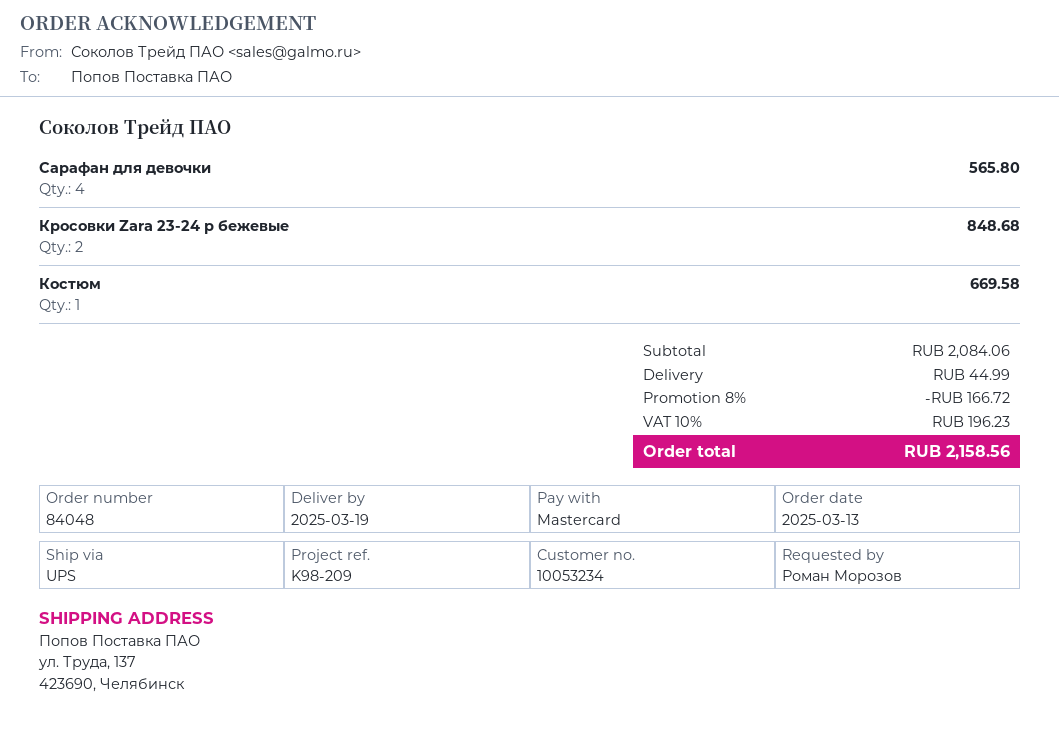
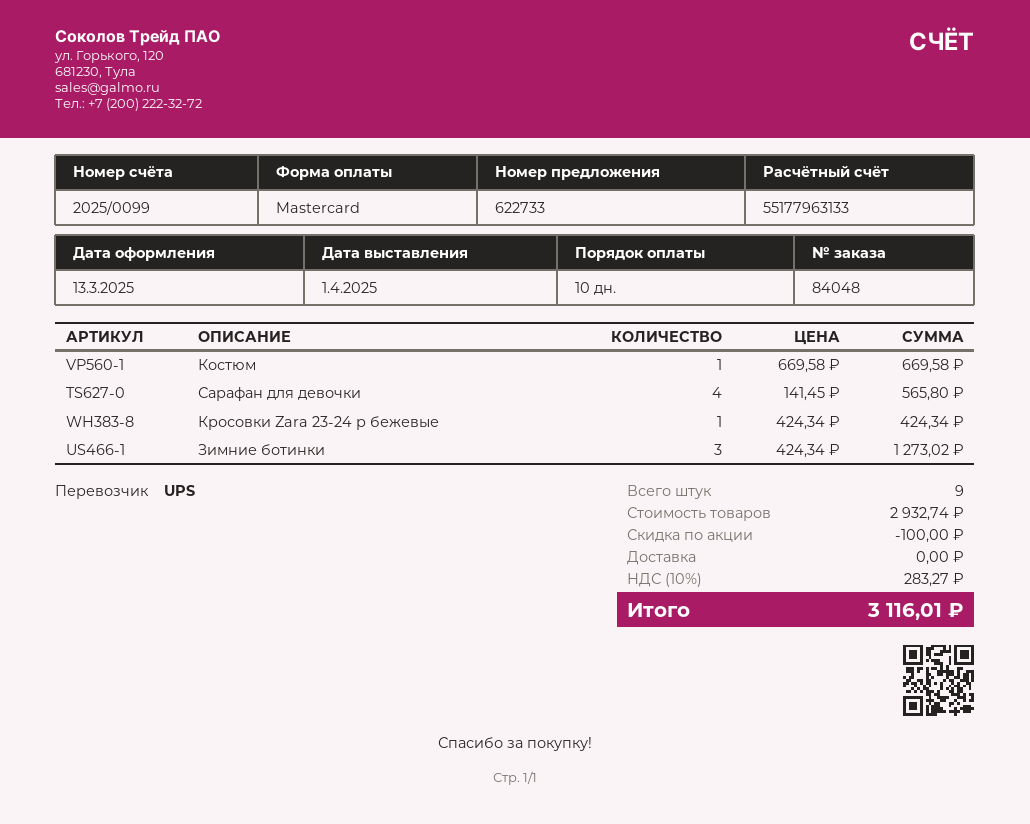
Кросовки Zara 23-24 р бежевые: 2 for 848.68 -> 1 for 424.34
Зимние ботинки: none -> 3 for 1273.02
subtotal: 2084.06 -> 2932.74
discount: 166.72 -> 100.00
shipping: 44.99 -> 0.00
tax: 10% = 196.23 -> 10% = 283.27
total: 2158.56 -> 3116.01

